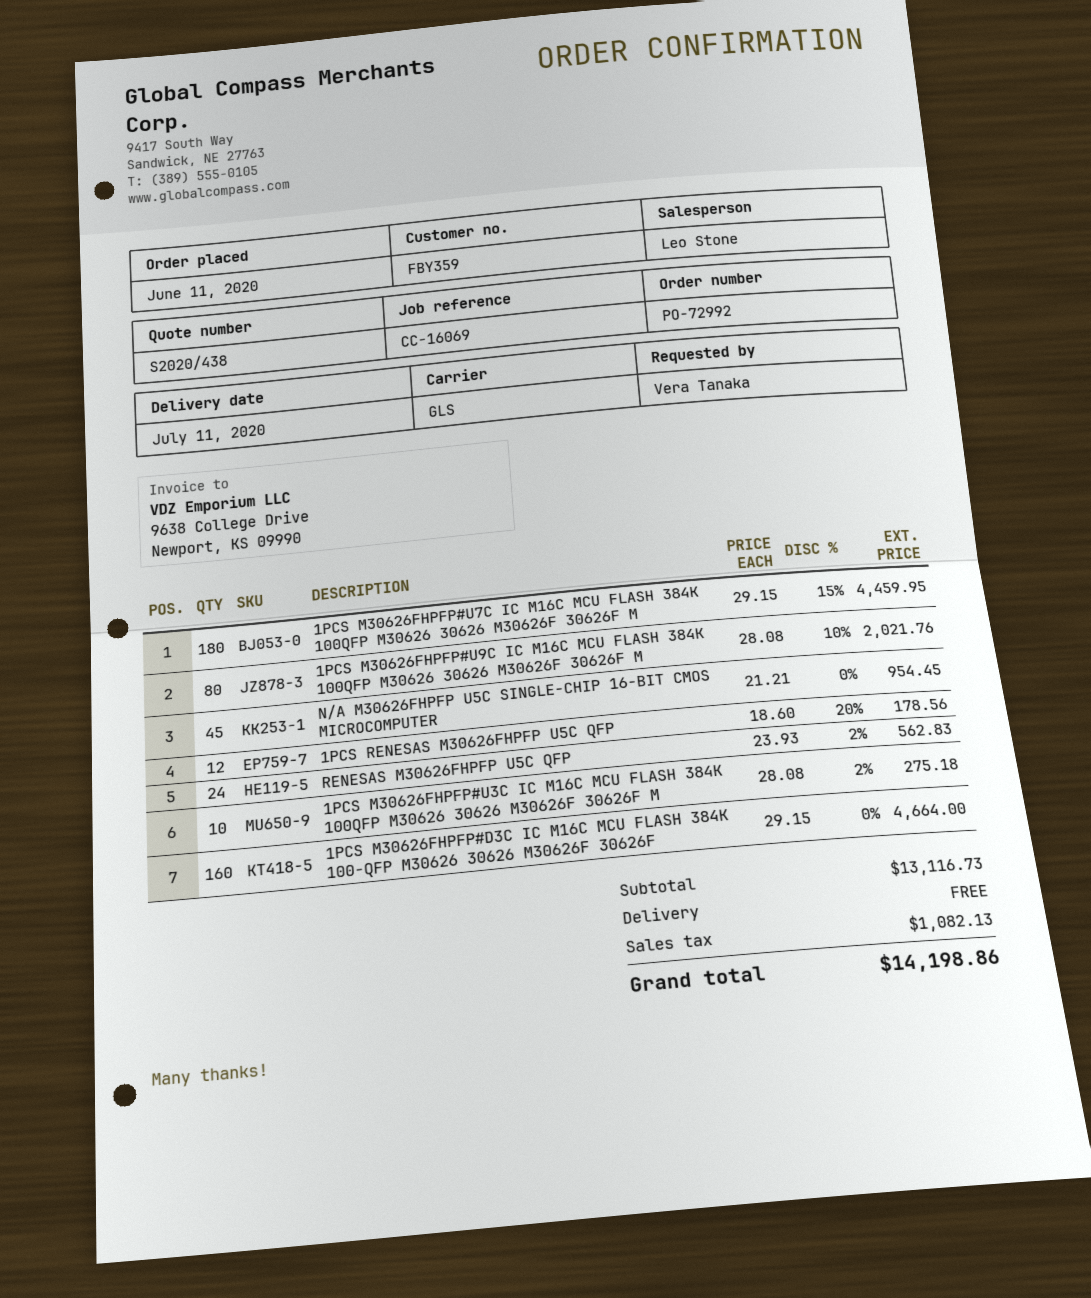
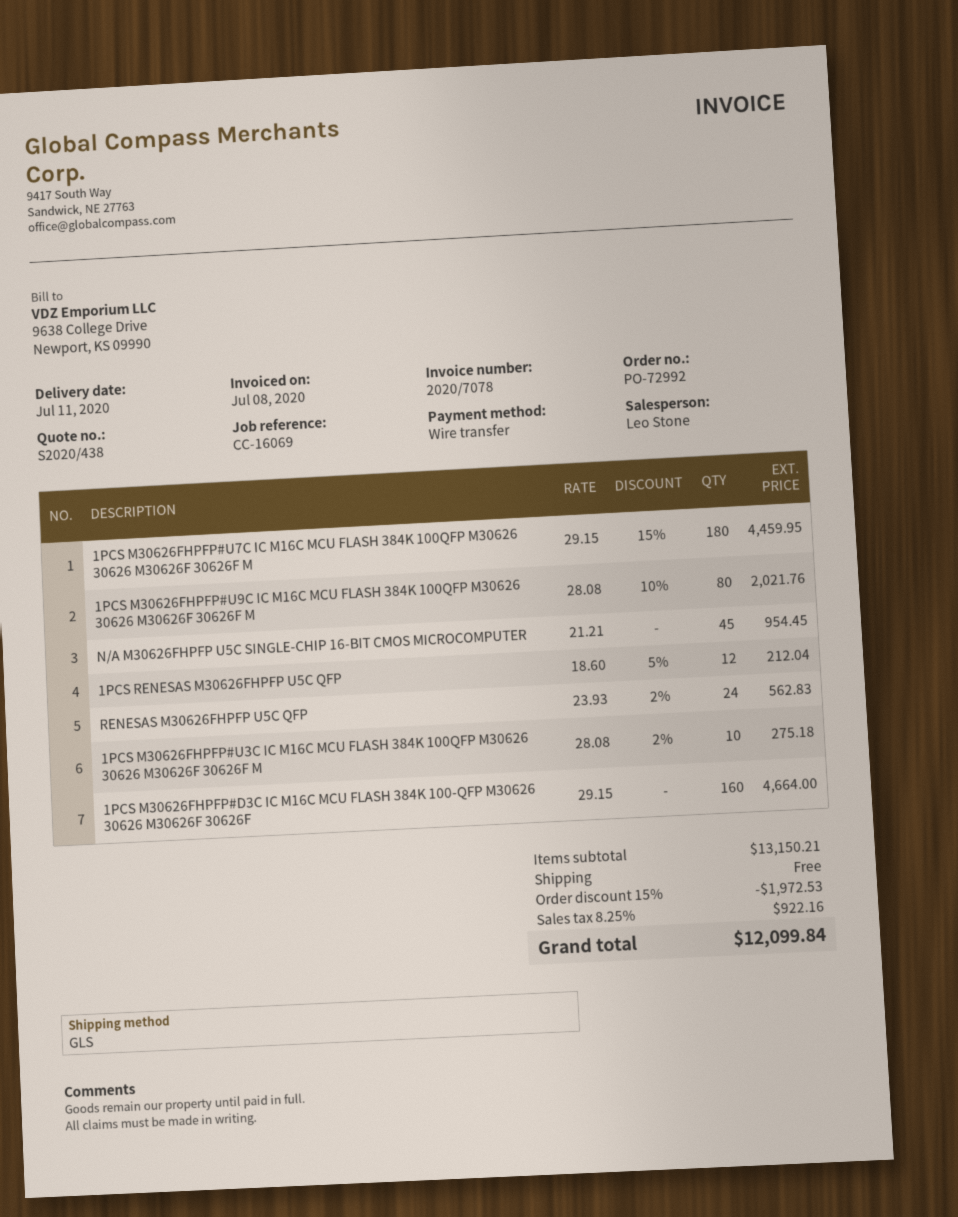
1PCS RENESAS M30626FHPFP U5C QFP: 12 x 18.60 - 20% = 178.56 -> 12 x 18.60 - 5% = 212.04
subtotal: 13116.73 -> 13150.21
discount: none -> 15% = 1972.53
tax: 1082.13 -> 922.16
total: 14198.86 -> 12099.84

